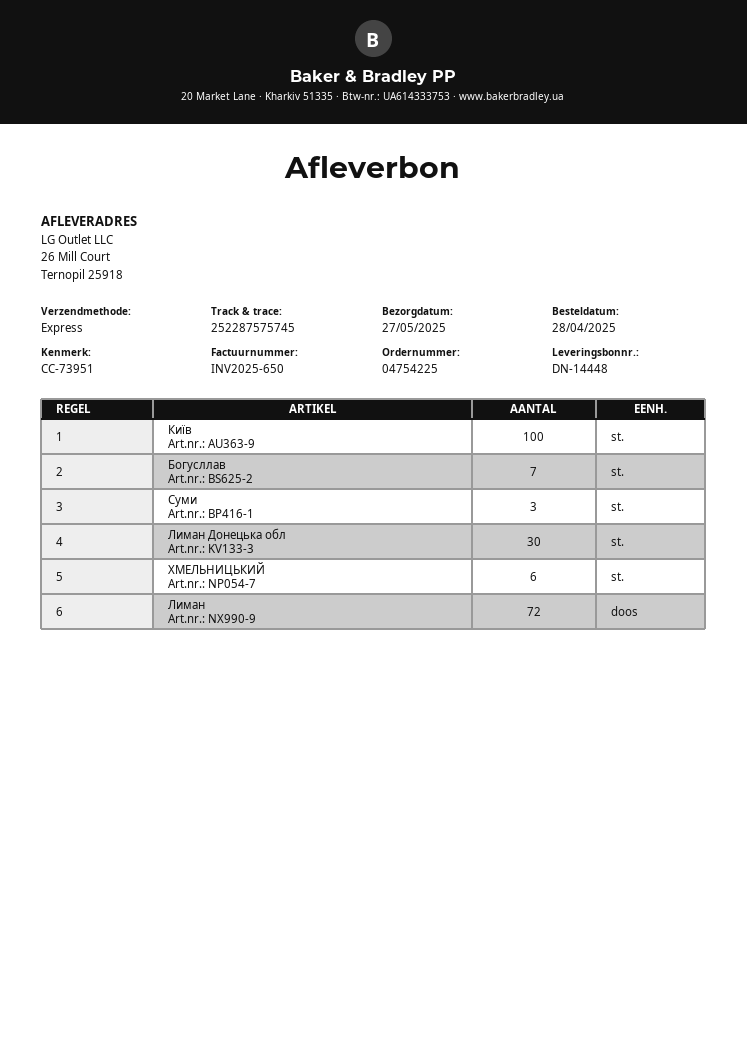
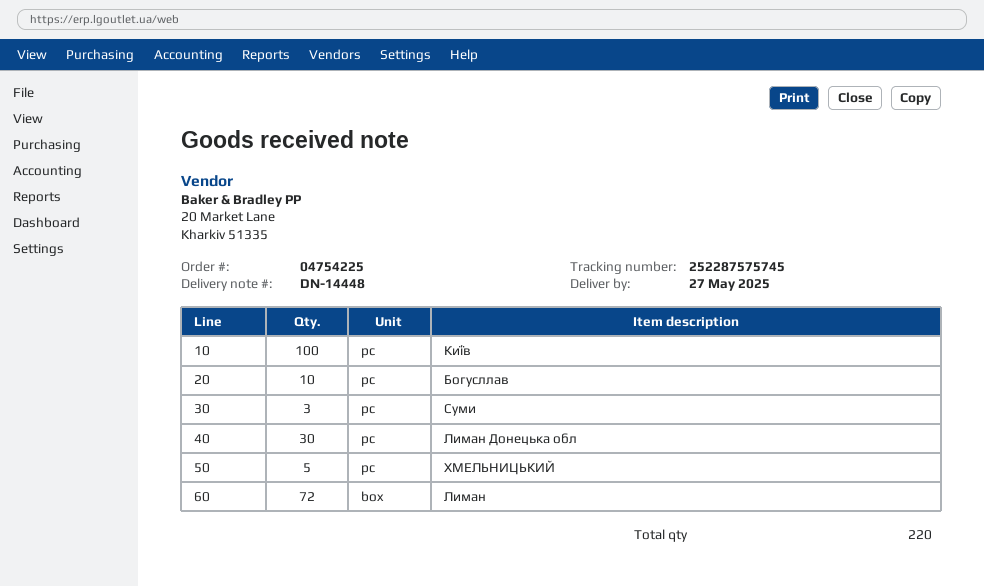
Богусллав: 7 -> 10
ХМЕЛЬНИЦЬКИЙ: 6 -> 5

